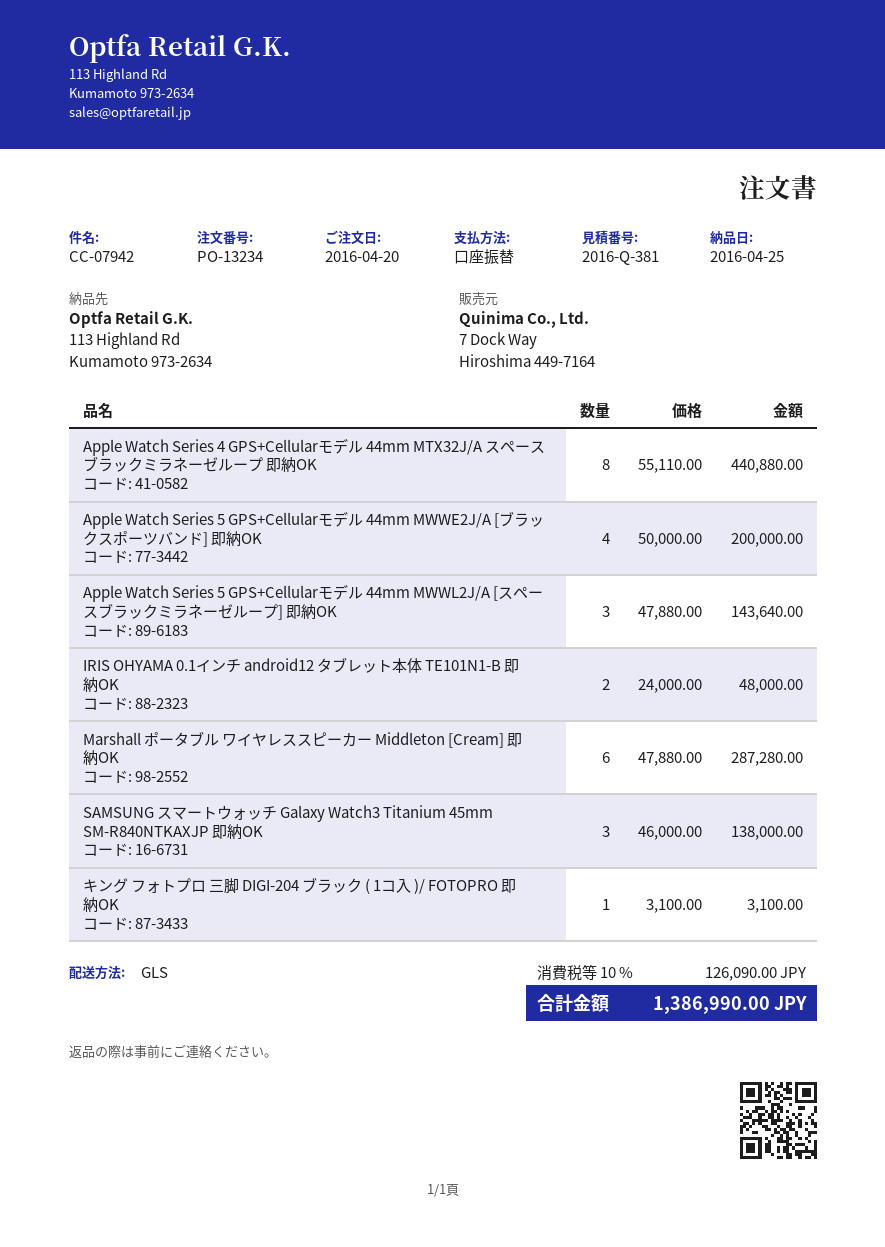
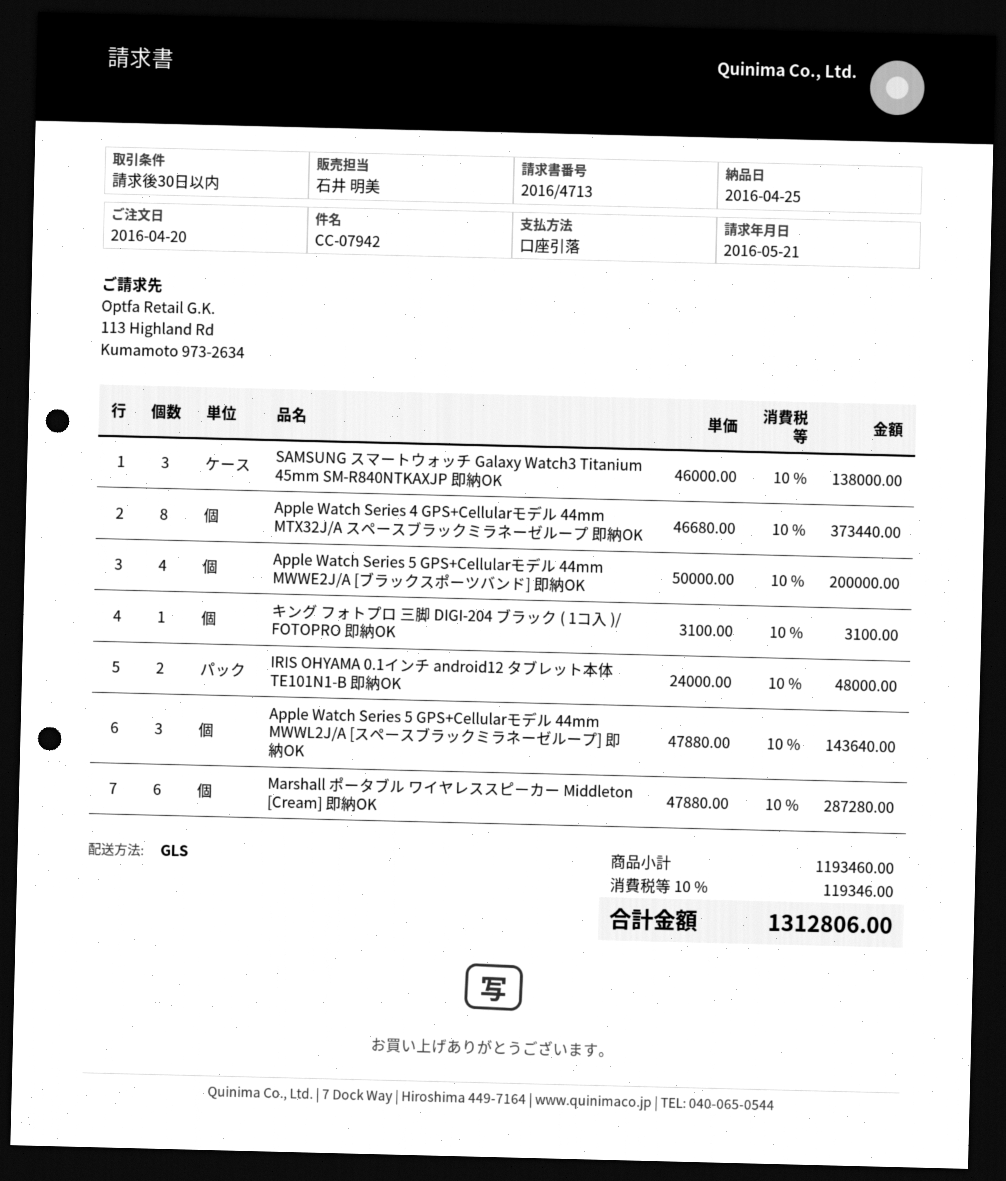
Apple Watch Series 4 GPS+Cellularモデル 44mm MTX32J/A スペースブラックミラネーゼループ 即納OK: 8 x 55110.00 = 440880.00 -> 8 x 46680.00 = 373440.00
tax: 10% = 126090.00 -> 10% = 119346.00
total: 1386990.00 -> 1312806.00

